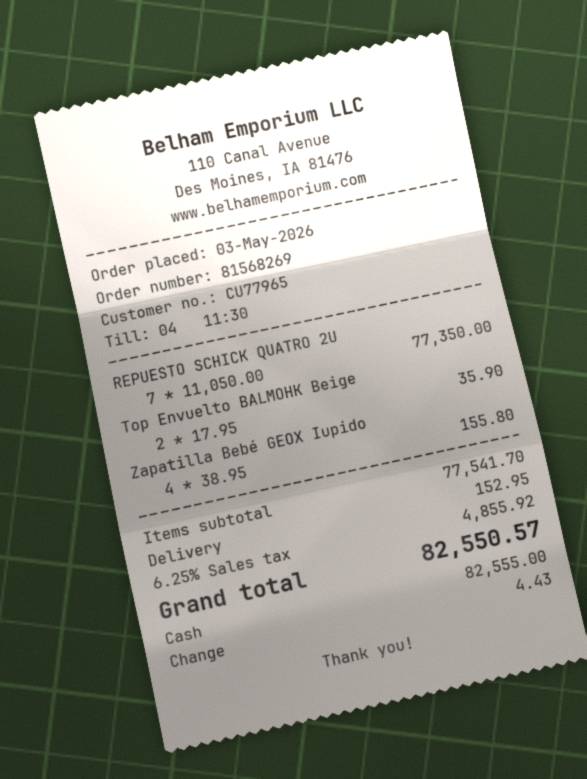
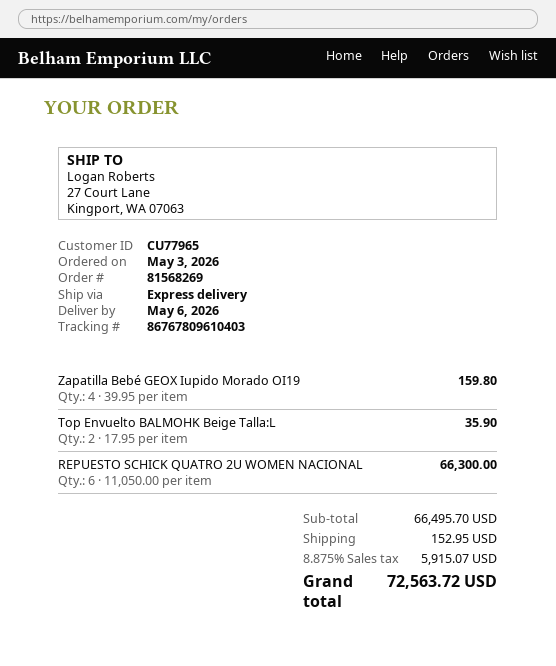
REPUESTO SCHICK QUATRO 2U: 7 x 11050.00 = 77350.00 -> 6 x 11050.00 = 66300.00
Zapatilla Bebé GEOX Iupido: 4 x 38.95 = 155.80 -> 4 x 39.95 = 159.80
subtotal: 77541.70 -> 66495.70
tax: 6.25% = 4855.92 -> 8.875% = 5915.07
total: 82550.57 -> 72563.72

